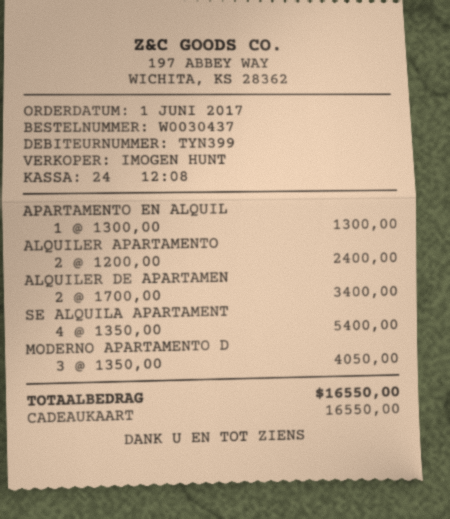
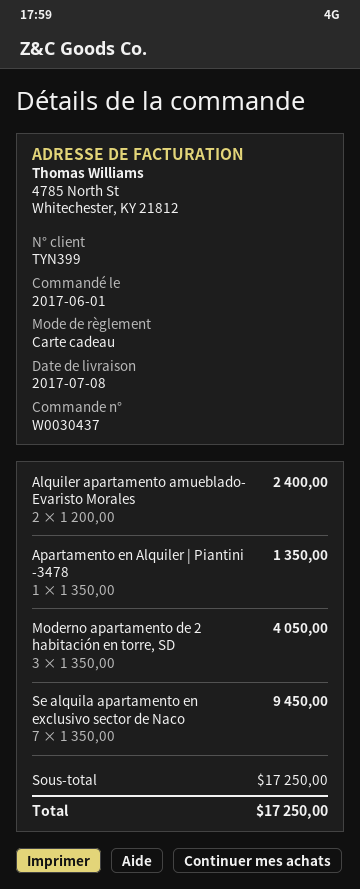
APARTAMENTO EN ALQUIL: 1 x 1300.00 = 1300.00 -> 1 x 1350.00 = 1350.00
ALQUILER DE APARTAMEN: 2 x 1700.00 = 3400.00 -> none
SE ALQUILA APARTAMENT: 4 x 1350.00 = 5400.00 -> 7 x 1350.00 = 9450.00
total: 16550.00 -> 17250.00

